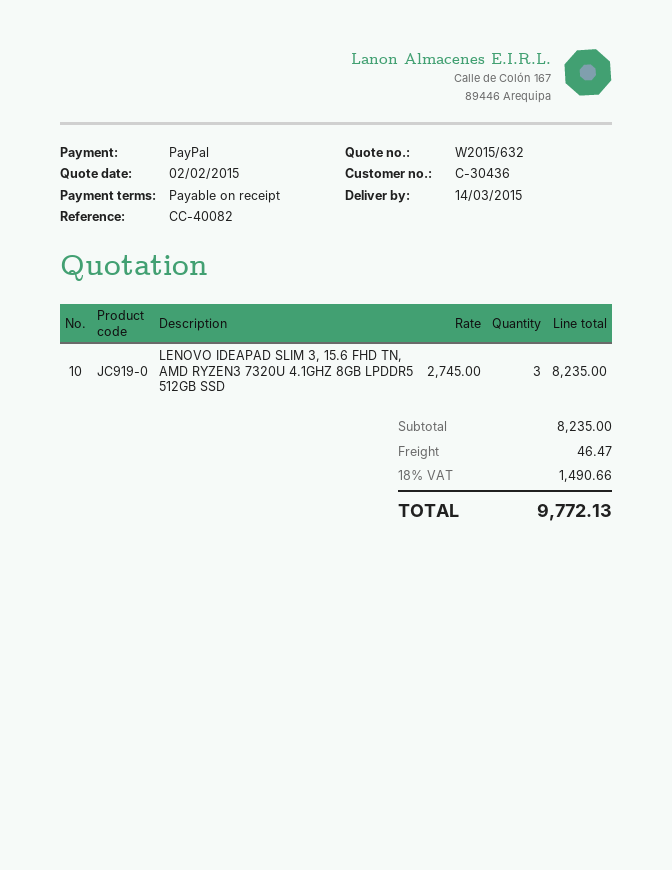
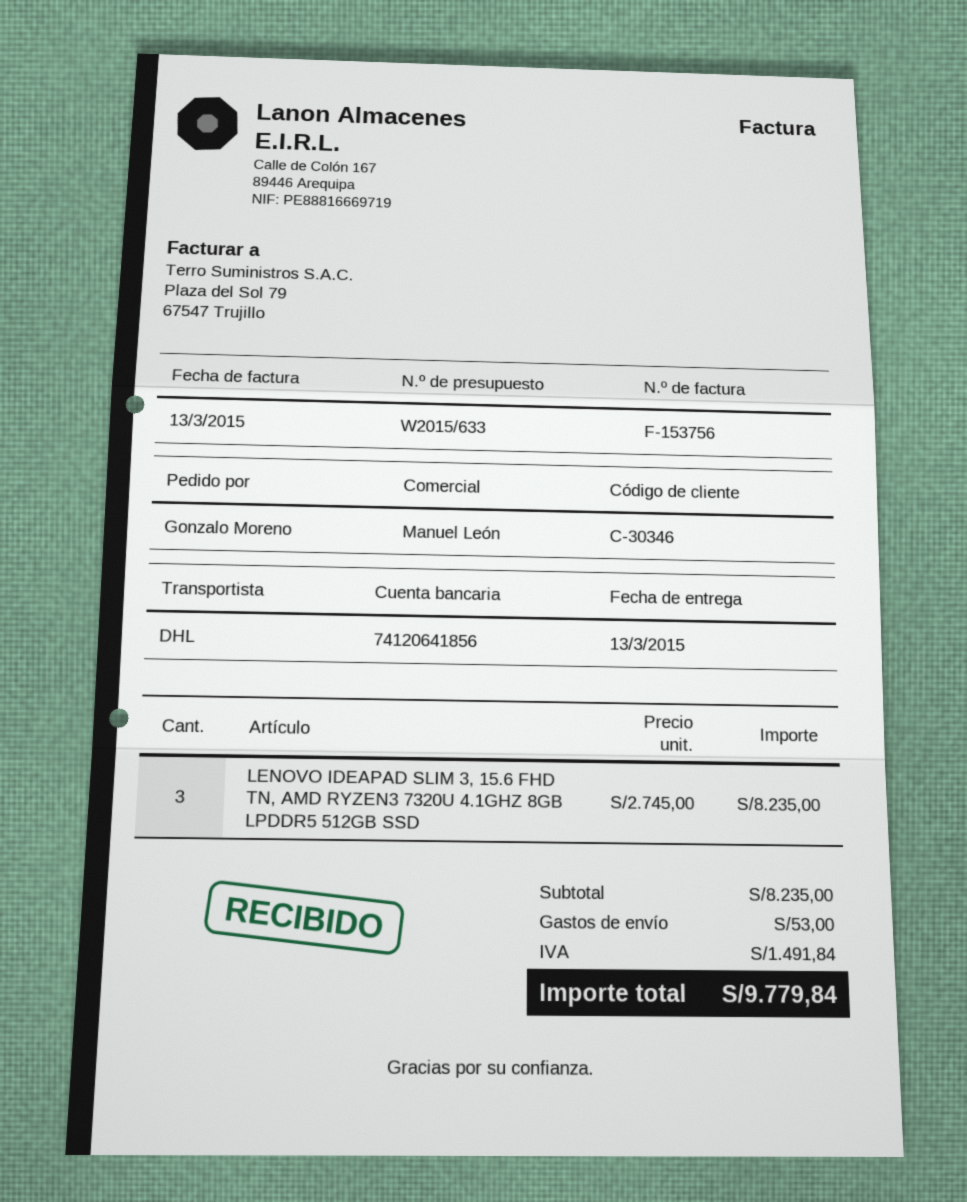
quote number: W2015/632 -> W2015/633
delivery date: 2015-03-14 -> 2015-03-13
customer number: C-30436 -> C-30346
shipping: 46.47 -> 53.00
tax: 1490.66 -> 1491.84
total: 9772.13 -> 9779.84

